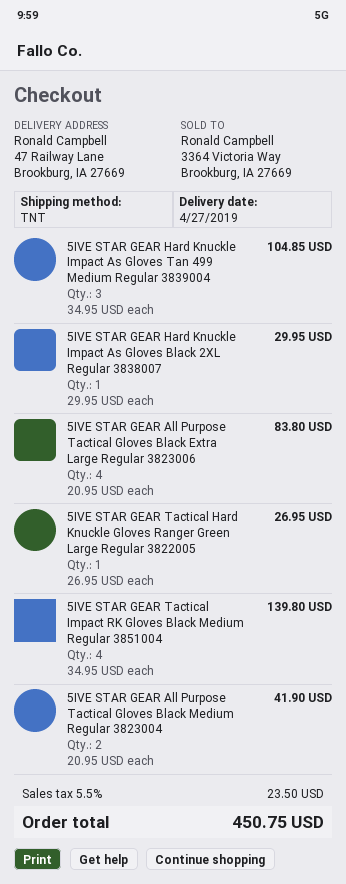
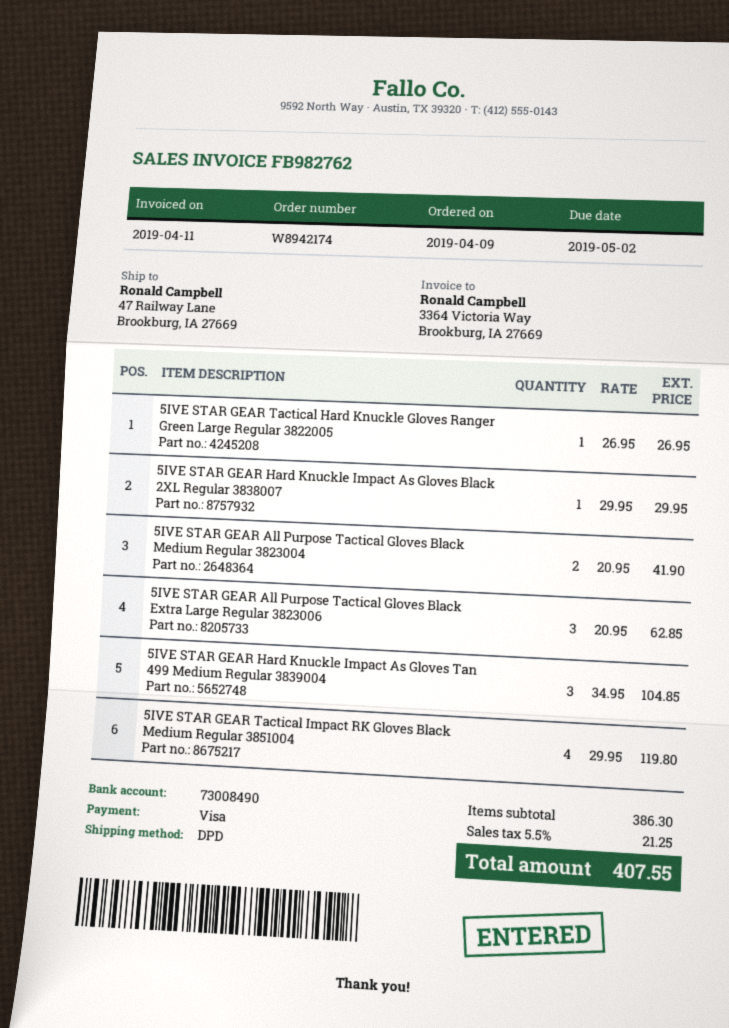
shipping method: TNT -> DPD
5IVE STAR GEAR All Purpose Tactical Gloves Black Extra Large Regular 3823006: 4 x 20.95 = 83.80 -> 3 x 20.95 = 62.85
5IVE STAR GEAR Tactical Impact RK Gloves Black Medium Regular 3851004: 4 x 34.95 = 139.80 -> 4 x 29.95 = 119.80
tax: 5.5% = 23.50 -> 5.5% = 21.25
total: 450.75 -> 407.55

